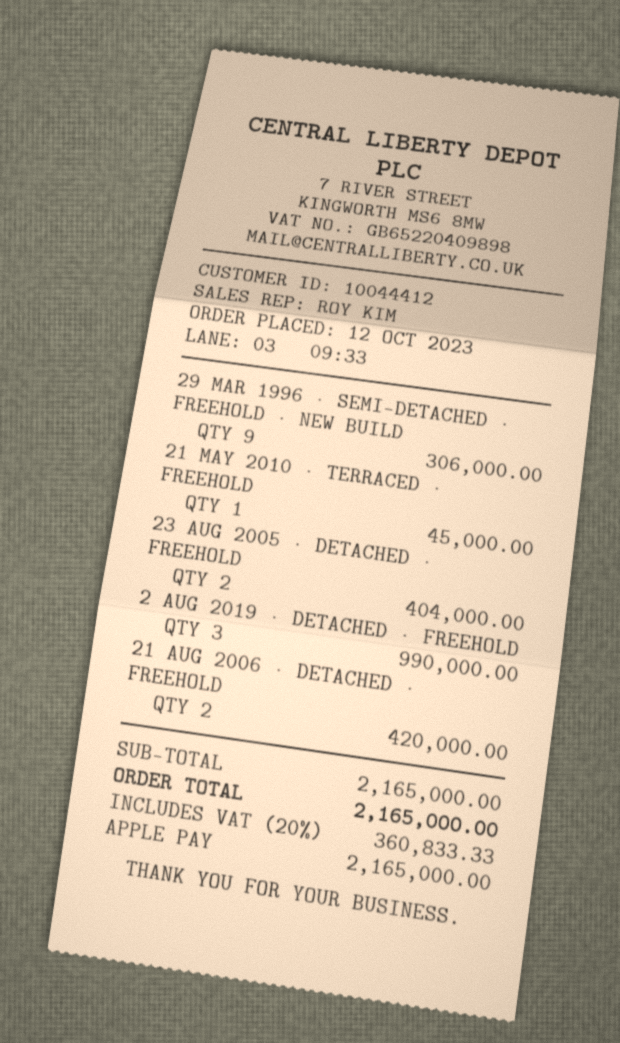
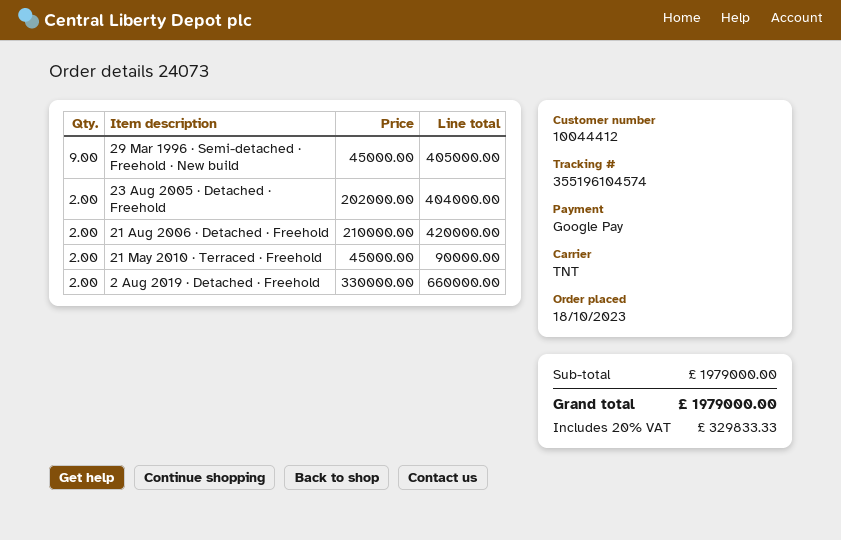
order date: 2023-10-12 -> 2023-10-18
payment method: Apple Pay -> Google Pay
29 MAR 1996 · SEMI-DETACHED · FREEHOLD · NEW BUILD: 9 for 306000.00 -> 9 for 405000.00
21 MAY 2010 · TERRACED · FREEHOLD: 1 for 45000.00 -> 2 for 90000.00
2 AUG 2019 · DETACHED · FREEHOLD: 3 for 990000.00 -> 2 for 660000.00
subtotal: 2165000.00 -> 1979000.00
tax: 20% = 360833.33 -> 20% = 329833.33
total: 2165000.00 -> 1979000.00

